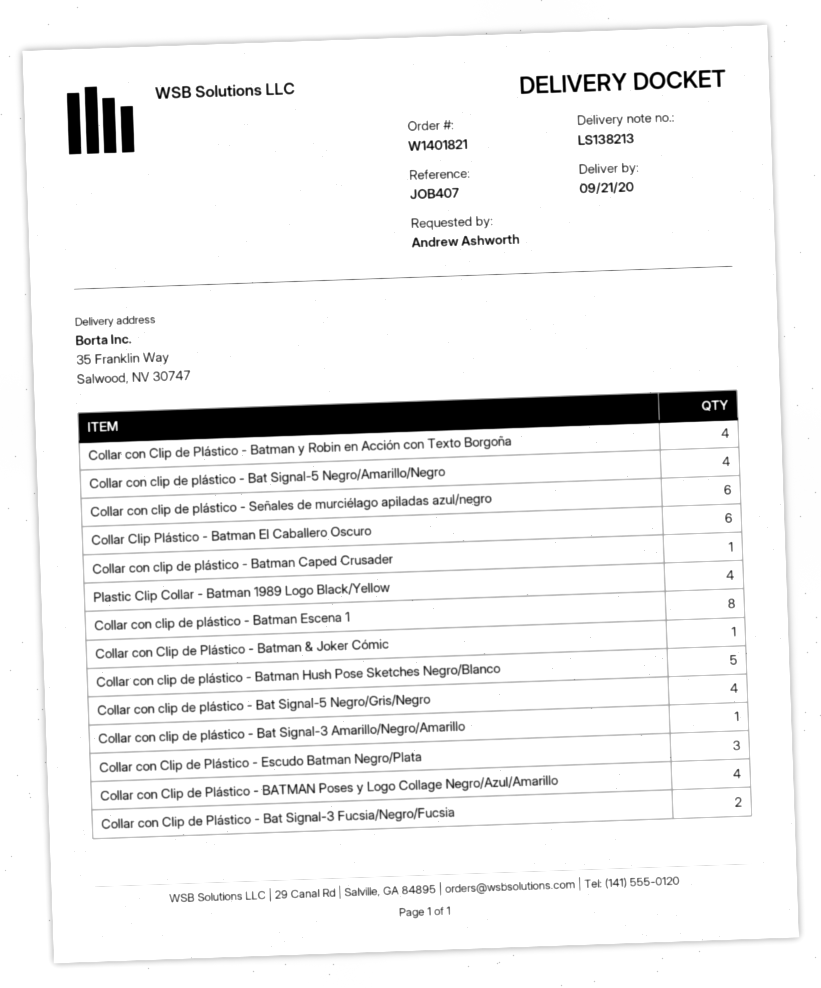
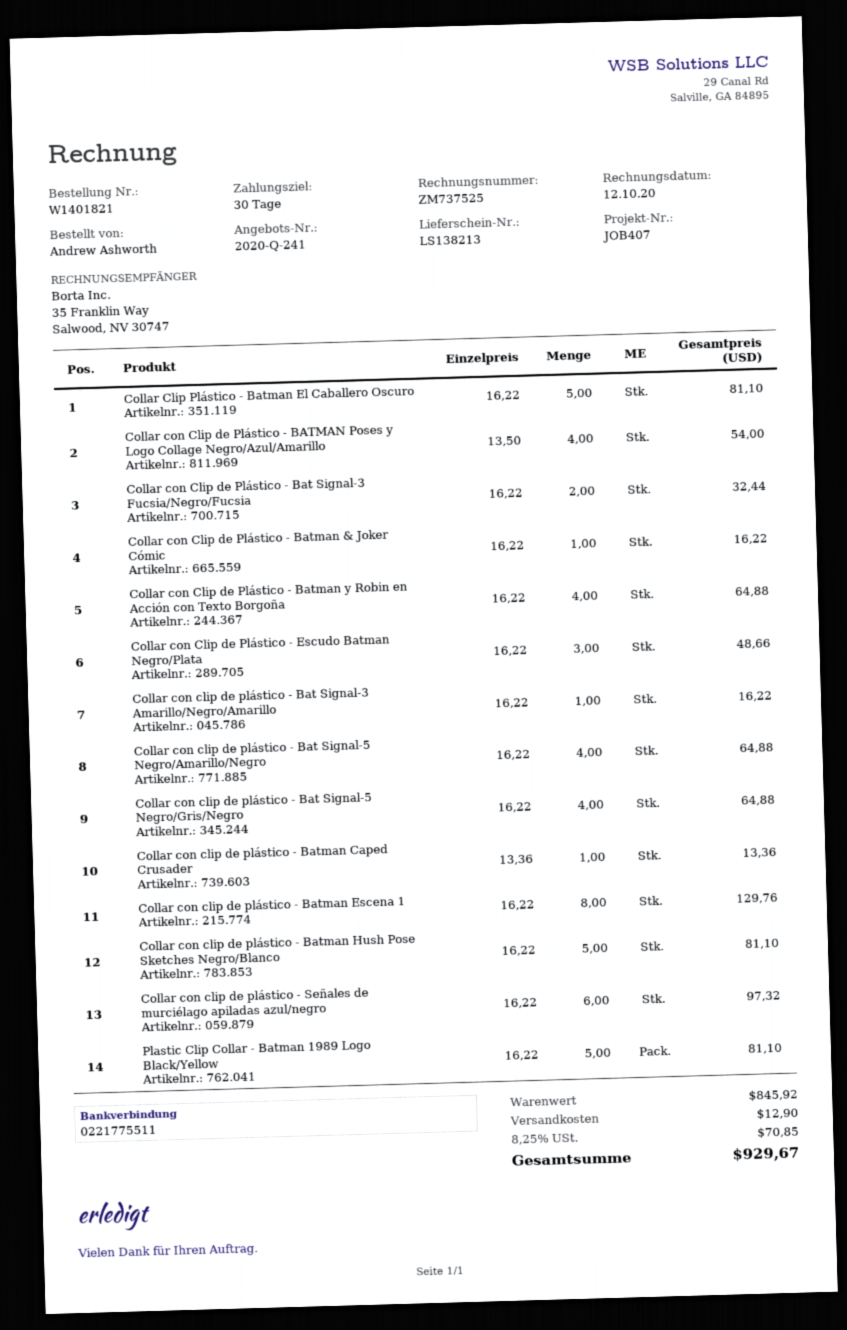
Collar Clip Plástico - Batman El Caballero Oscuro: 6 -> 5
Plastic Clip Collar - Batman 1989 Logo Black/Yellow: 4 -> 5

